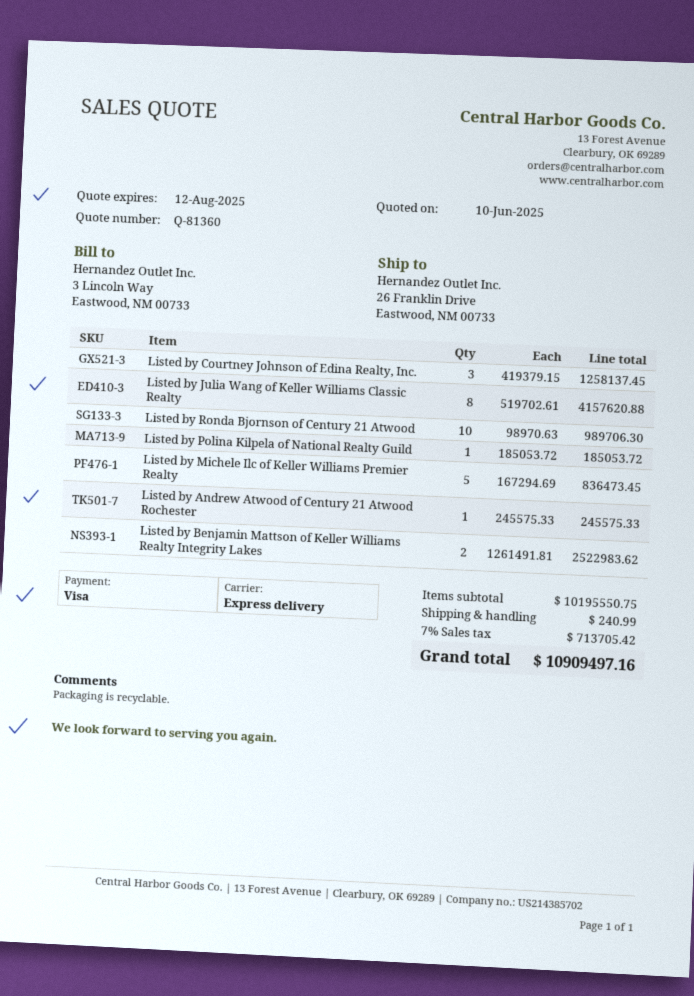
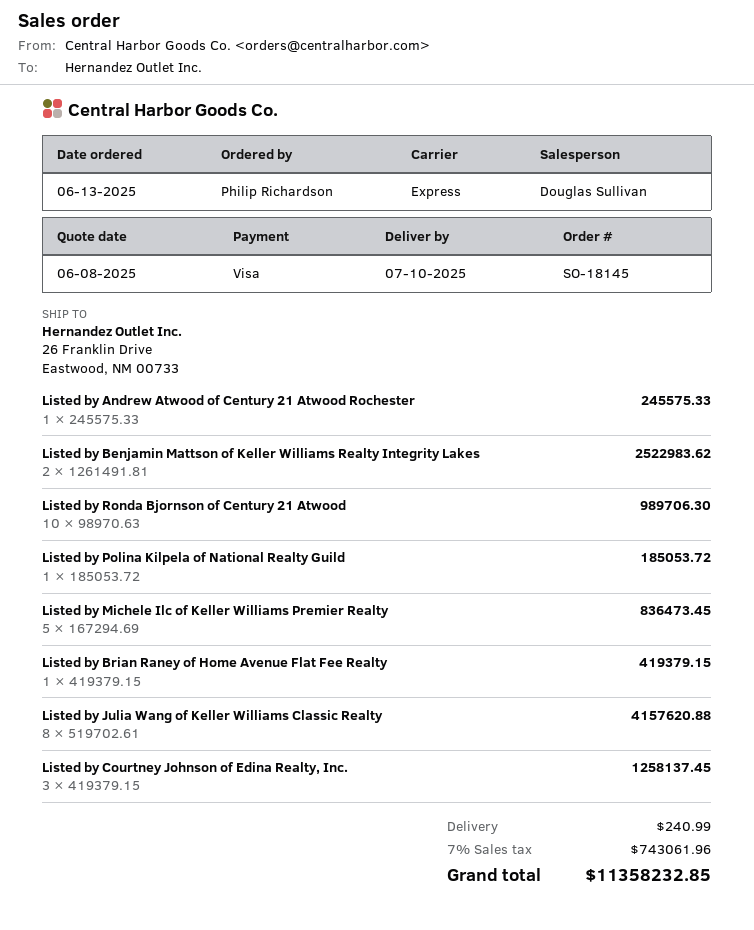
quote date: 2025-06-10 -> 2025-06-08
Listed by Brian Raney of Home Avenue Flat Fee Realty: none -> 1 x 419379.15 = 419379.15
tax: 7% = 713705.42 -> 7% = 743061.96
total: 10909497.16 -> 11358232.85

